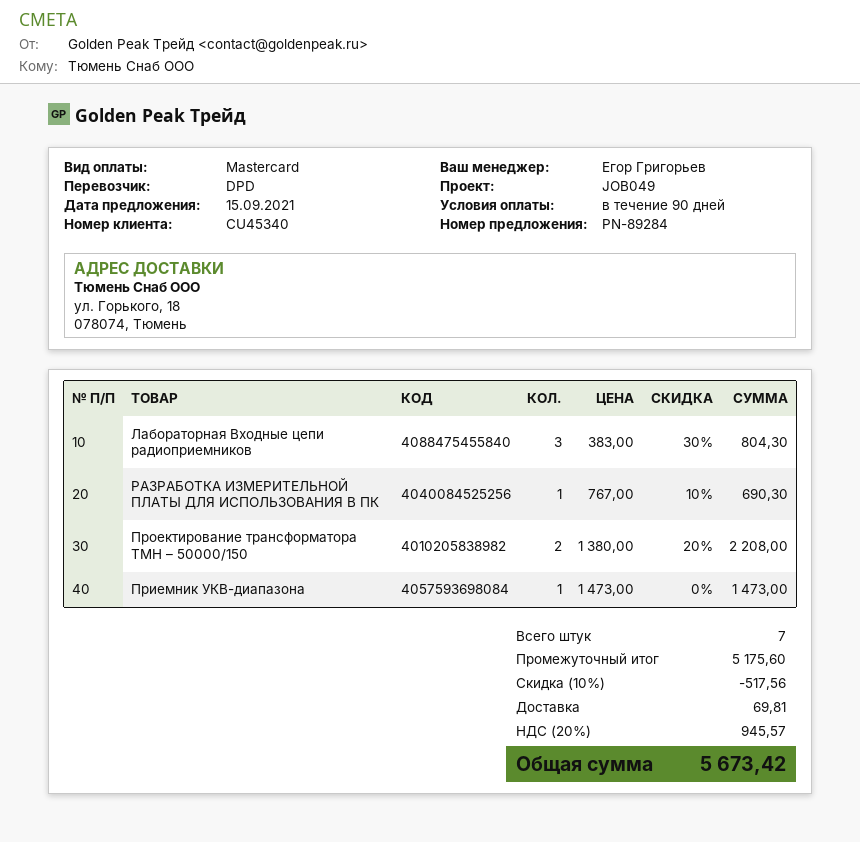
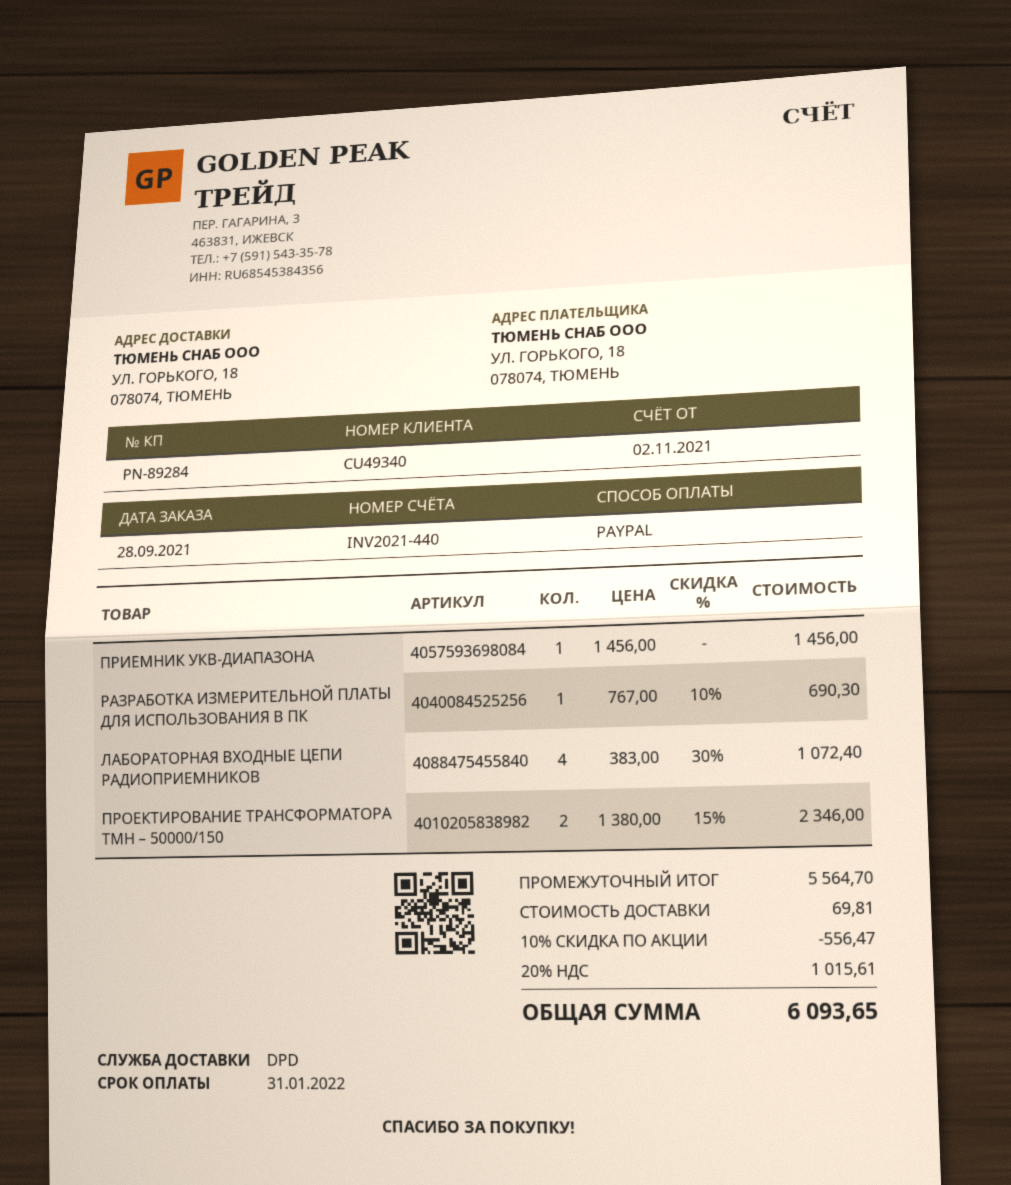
customer number: CU45340 -> CU49340
payment method: Mastercard -> PayPal
Лабораторная Входные цепи радиоприемников: 3 x 383.00 - 30% = 804.30 -> 4 x 383.00 - 30% = 1072.40
Проектирование трансформатора ТМН – 50000/150: 2 x 1380.00 - 20% = 2208.00 -> 2 x 1380.00 - 15% = 2346.00
Приемник УКВ-диапазона: 1 x 1473.00 = 1473.00 -> 1 x 1456.00 = 1456.00
subtotal: 5175.60 -> 5564.70
discount: 10% = 517.56 -> 10% = 556.47
tax: 20% = 945.57 -> 20% = 1015.61
total: 5673.42 -> 6093.65

